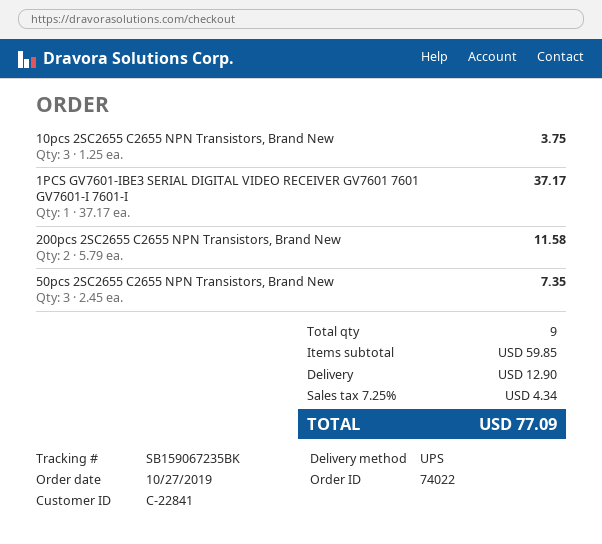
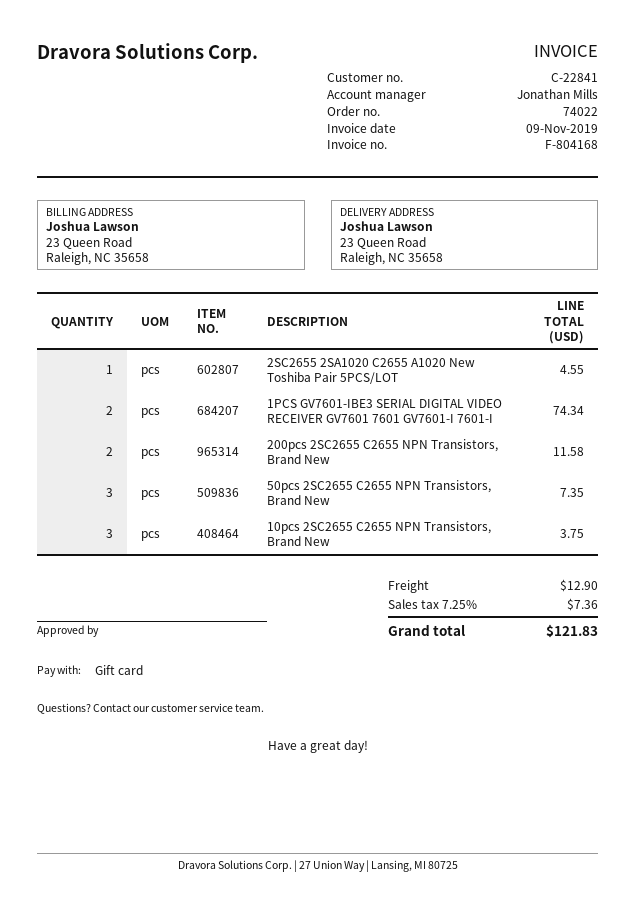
1PCS GV7601-IBE3 SERIAL DIGITAL VIDEO RECEIVER GV7601 7601 GV7601-I 7601-I: 1 for 37.17 -> 2 for 74.34
2SC2655 2SA1020 C2655 A1020 New Toshiba Pair 5PCS/LOT: none -> 1 for 4.55
tax: 7.25% = 4.34 -> 7.25% = 7.36
total: 77.09 -> 121.83

